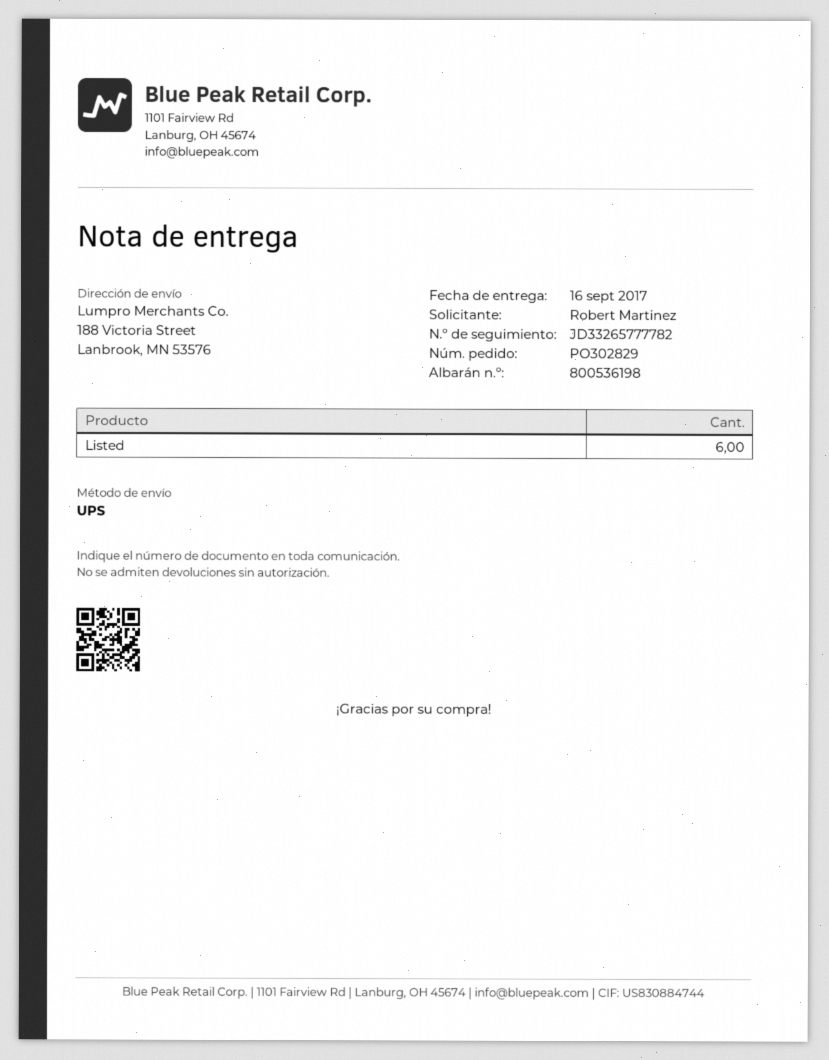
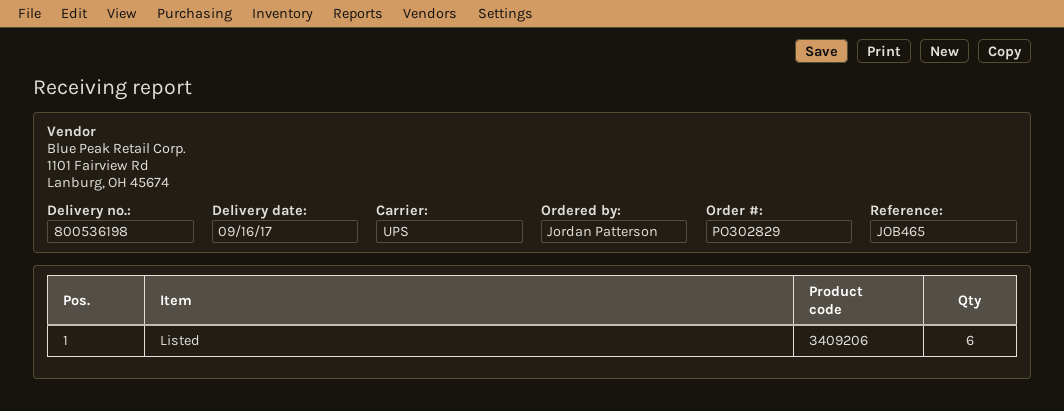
ordered by: Robert Martinez -> Jordan Patterson

